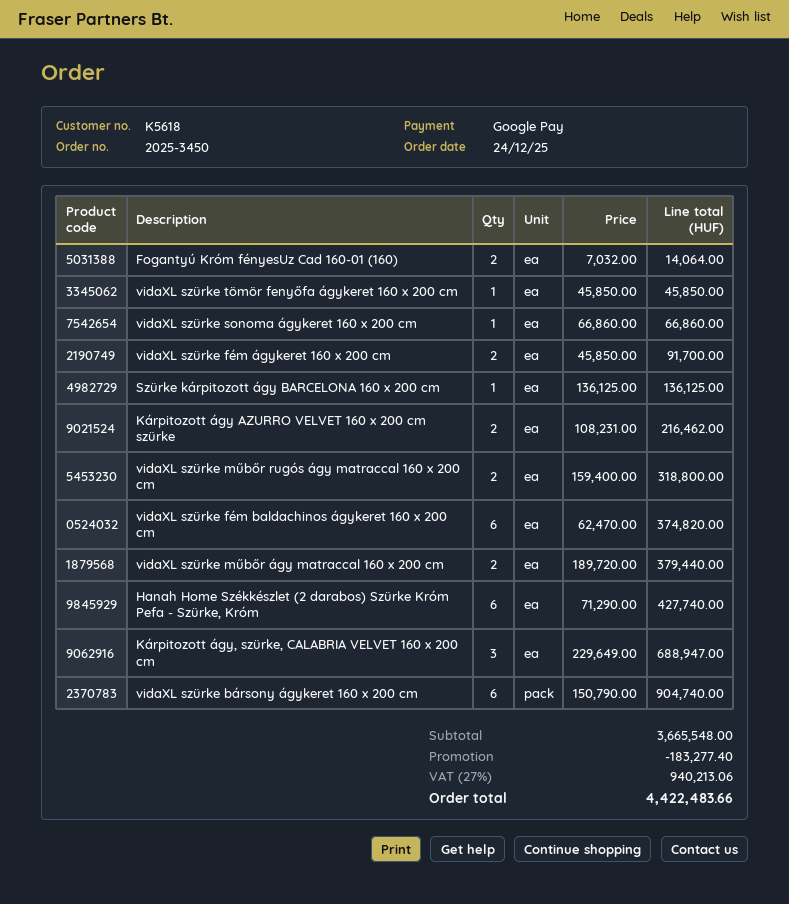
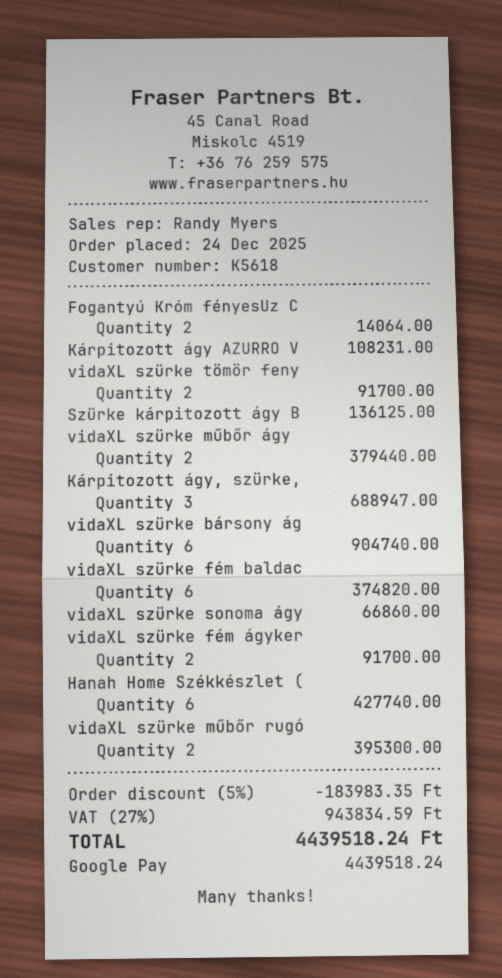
vidaXL szürke tömör fenyőfa ágykeret 160 x 200 cm: 1 for 45850.00 -> 2 for 91700.00
Kárpitozott ágy AZURRO VELVET 160 x 200 cm szürke: 2 for 216462.00 -> 1 for 108231.00
vidaXL szürke műbőr rugós ágy matraccal 160 x 200 cm: 2 for 318800.00 -> 2 for 395300.00
discount: 183277.40 -> 183983.35
tax: 27% = 940213.06 -> 27% = 943834.59
total: 4422483.66 -> 4439518.24

